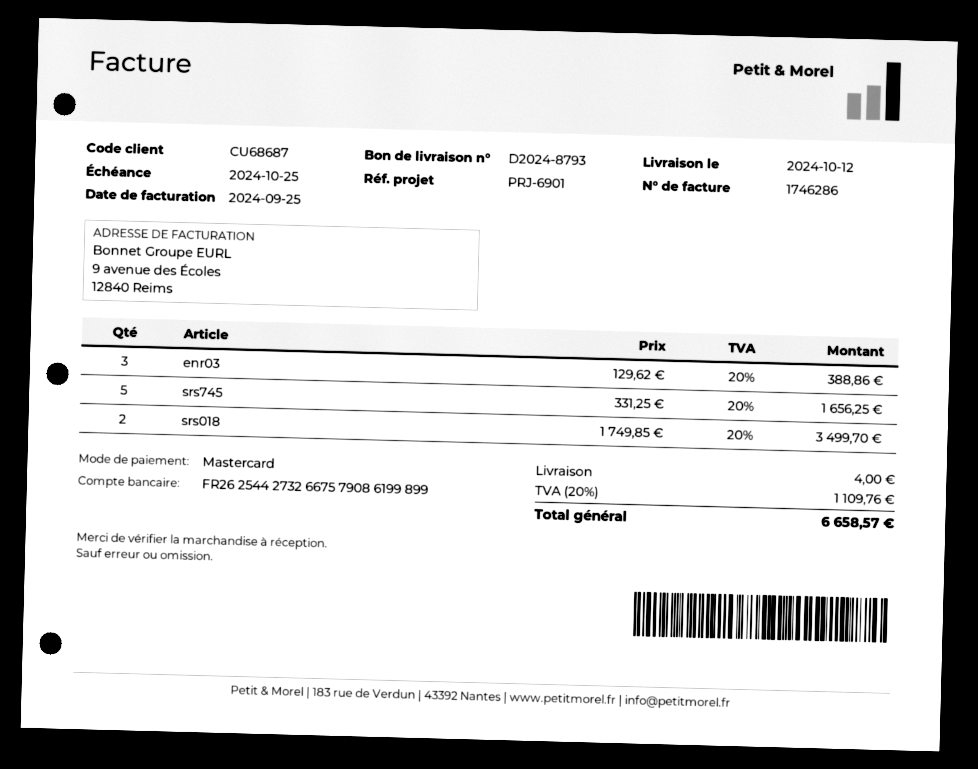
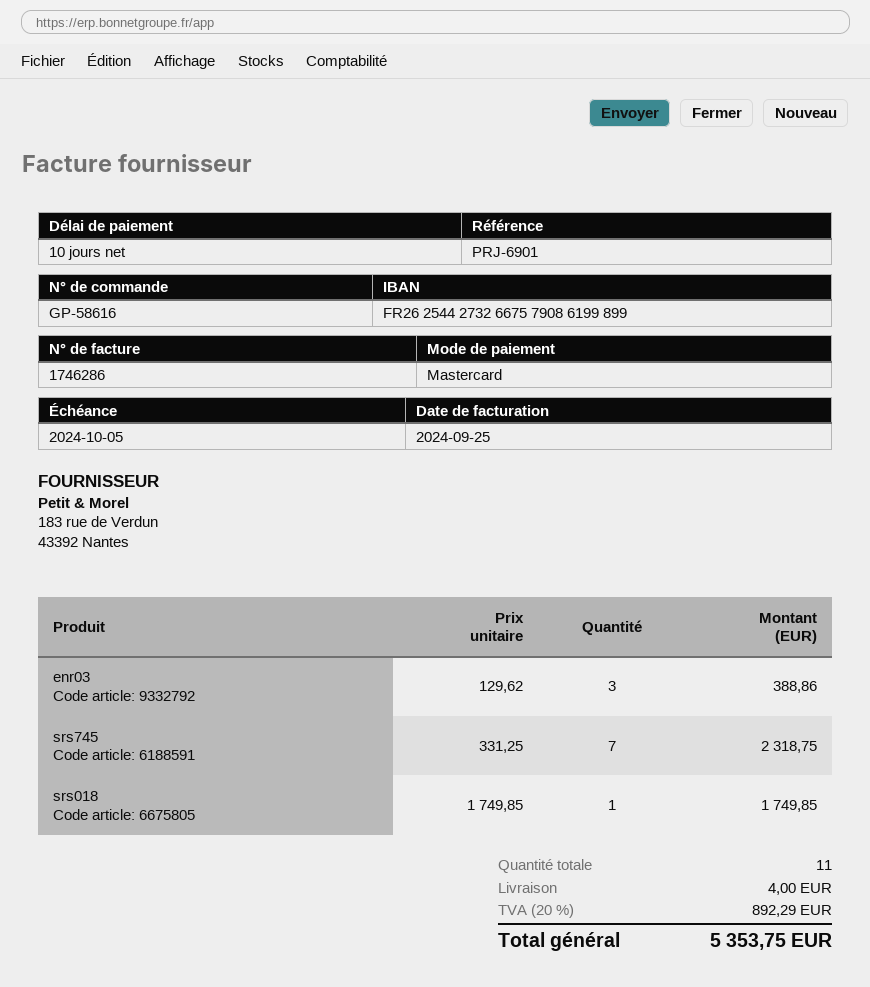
due date: 2024-10-25 -> 2024-10-05
srs745: 5 x 331.25 = 1656.25 -> 7 x 331.25 = 2318.75
srs018: 2 x 1749.85 = 3499.70 -> 1 x 1749.85 = 1749.85
tax: 20% = 1109.76 -> 20% = 892.29
total: 6658.57 -> 5353.75

